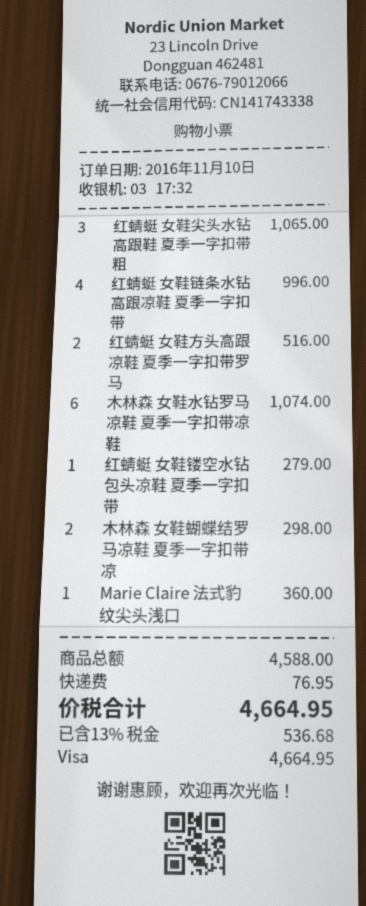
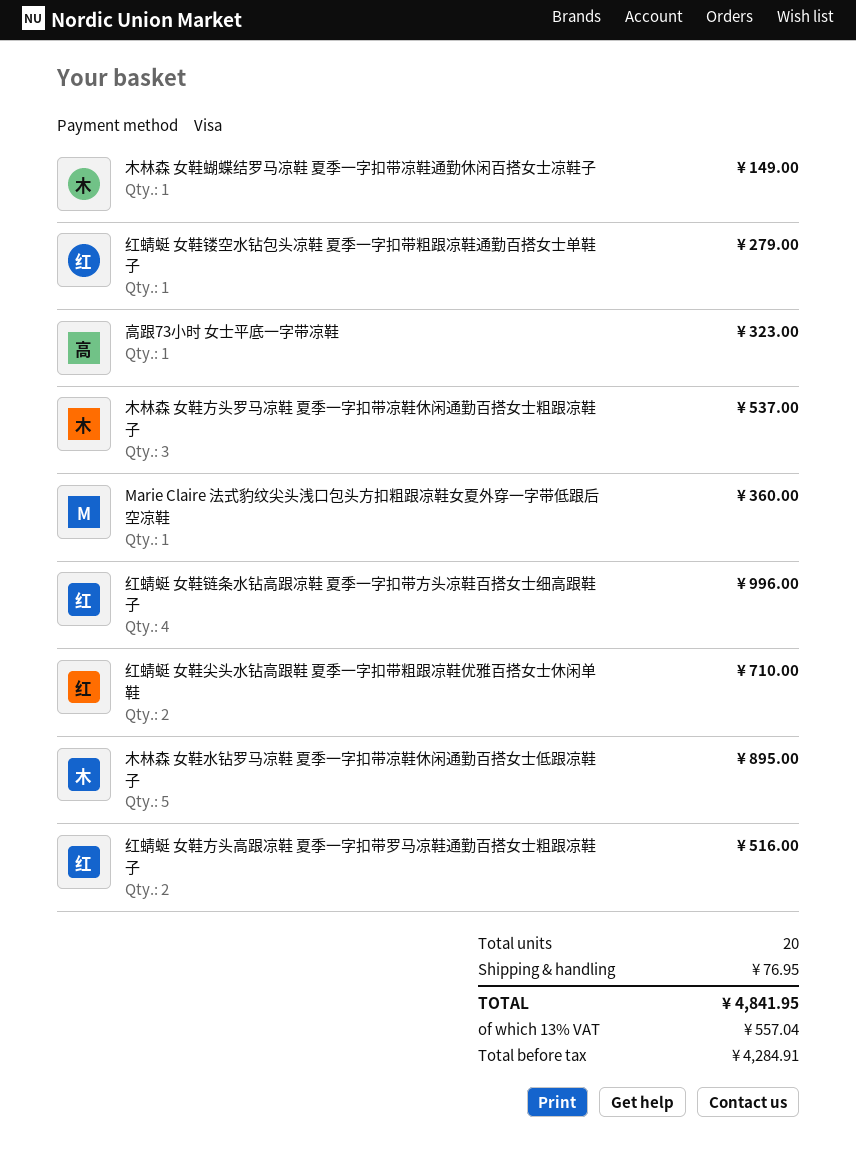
红蜻蜓 女鞋尖头水钻高跟鞋 夏季一字扣带粗: 3 for 1065.00 -> 2 for 710.00
木林森 女鞋水钻罗马凉鞋 夏季一字扣带凉鞋: 6 for 1074.00 -> 5 for 895.00
木林森 女鞋蝴蝶结罗马凉鞋 夏季一字扣带凉: 2 for 298.00 -> 1 for 149.00
高跟73小时 女士平底一字带凉鞋: none -> 1 for 323.00
木林森 女鞋方头罗马凉鞋 夏季一字扣带凉鞋休闲通勤百搭女士粗跟凉鞋子: none -> 3 for 537.00
tax: 13% = 536.68 -> 13% = 557.04
total: 4664.95 -> 4841.95

